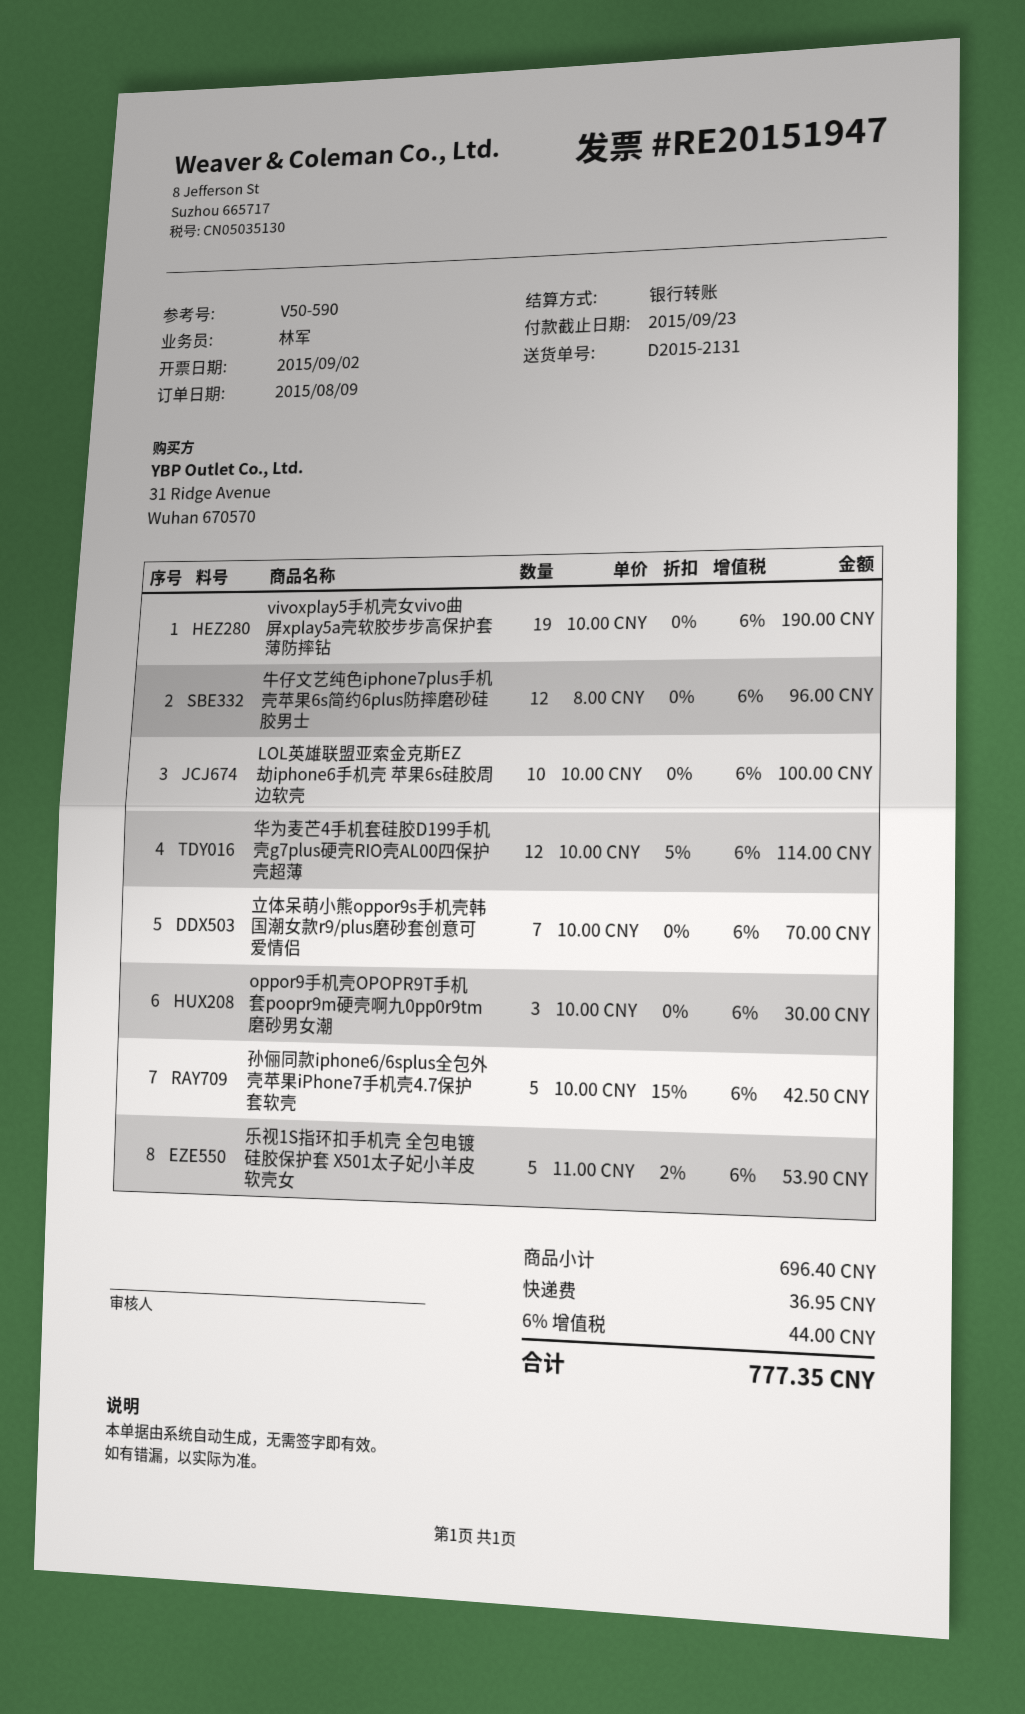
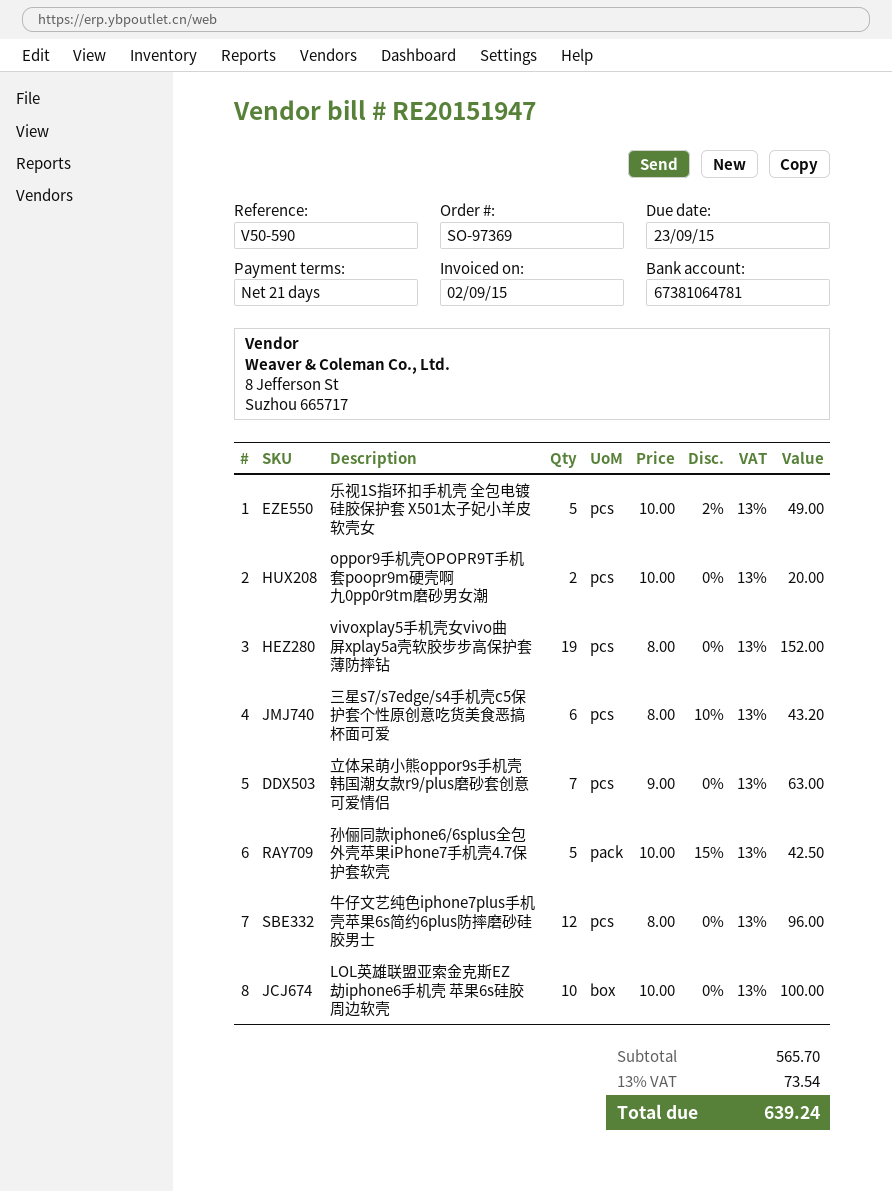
vivoxplay5手机壳女vivo曲屏xplay5a壳软胶步步高保护套薄防摔钻: 19 x 10.00 = 190.00 -> 19 x 8.00 = 152.00
华为麦芒4手机套硅胶D199手机壳g7plus硬壳RIO壳AL00四保护壳超薄: 12 x 10.00 - 5% = 114.00 -> none
立体呆萌小熊oppor9s手机壳韩国潮女款r9/plus磨砂套创意可爱情侣: 7 x 10.00 = 70.00 -> 7 x 9.00 = 63.00
oppor9手机壳OPOPR9T手机套poopr9m硬壳啊九0pp0r9tm磨砂男女潮: 3 x 10.00 = 30.00 -> 2 x 10.00 = 20.00
乐视1S指环扣手机壳 全包电镀硅胶保护套 X501太子妃小羊皮软壳女: 5 x 11.00 - 2% = 53.90 -> 5 x 10.00 - 2% = 49.00
三星s7/s7edge/s4手机壳c5保护套个性原创意吃货美食恶搞杯面可爱: none -> 6 x 8.00 - 10% = 43.20
subtotal: 696.40 -> 565.70
shipping: 36.95 -> none
tax: 6% = 44.00 -> 13% = 73.54
total: 777.35 -> 639.24

